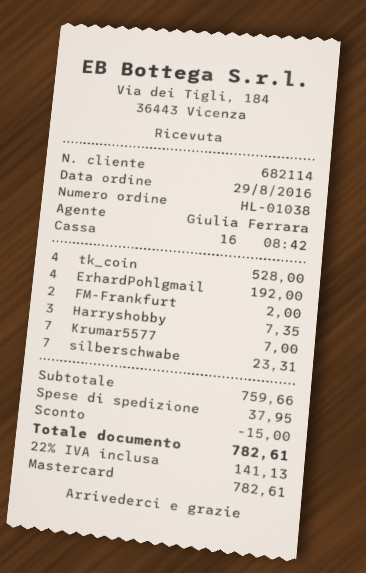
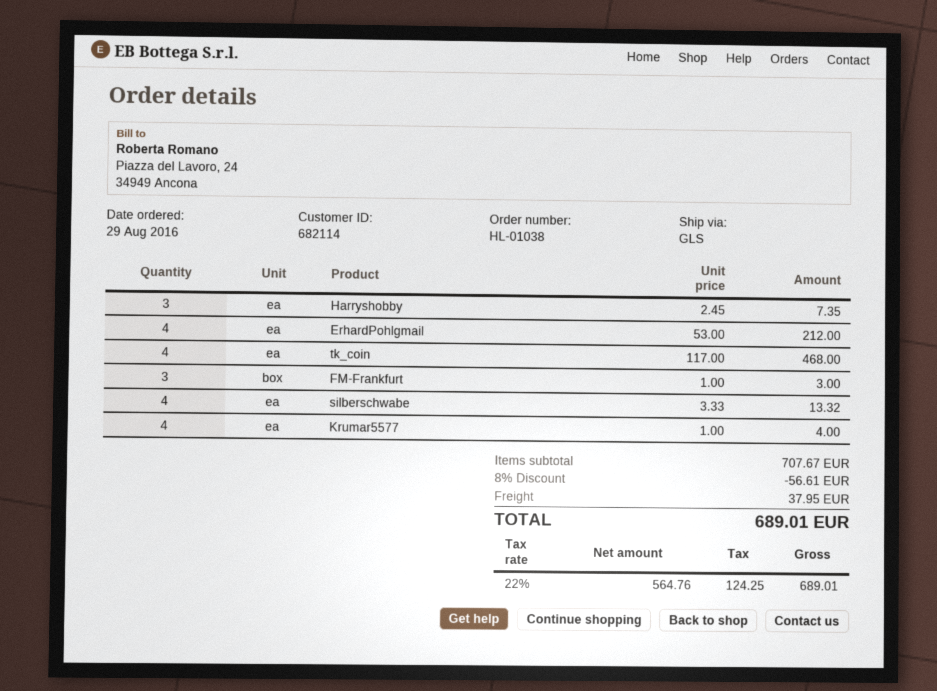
tk_coin: 4 for 528.00 -> 4 for 468.00
ErhardPohlgmail: 4 for 192.00 -> 4 for 212.00
FM-Frankfurt: 2 for 2.00 -> 3 for 3.00
Krumar5577: 7 for 7.00 -> 4 for 4.00
silberschwabe: 7 for 23.31 -> 4 for 13.32
subtotal: 759.66 -> 707.67
discount: 15.00 -> 56.61
tax: 22% = 141.13 -> 22% = 124.25
total: 782.61 -> 689.01

